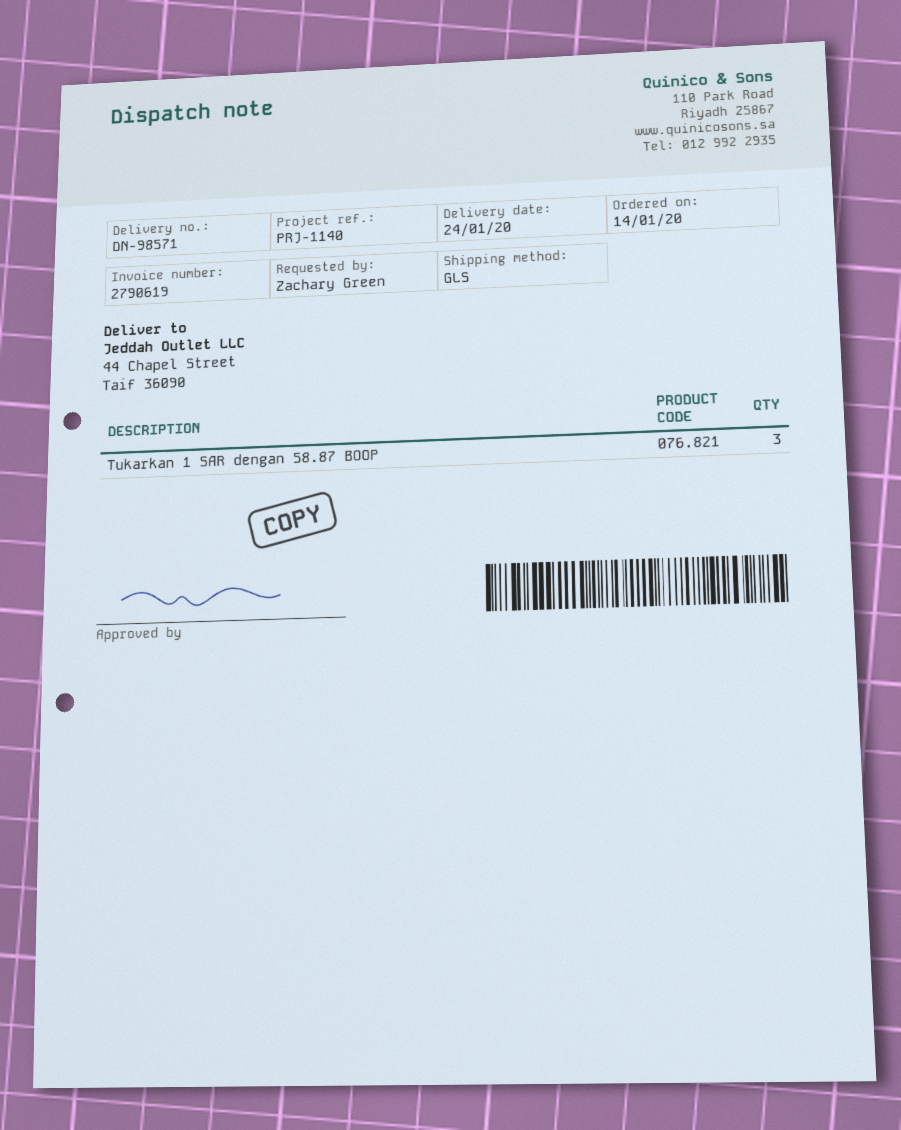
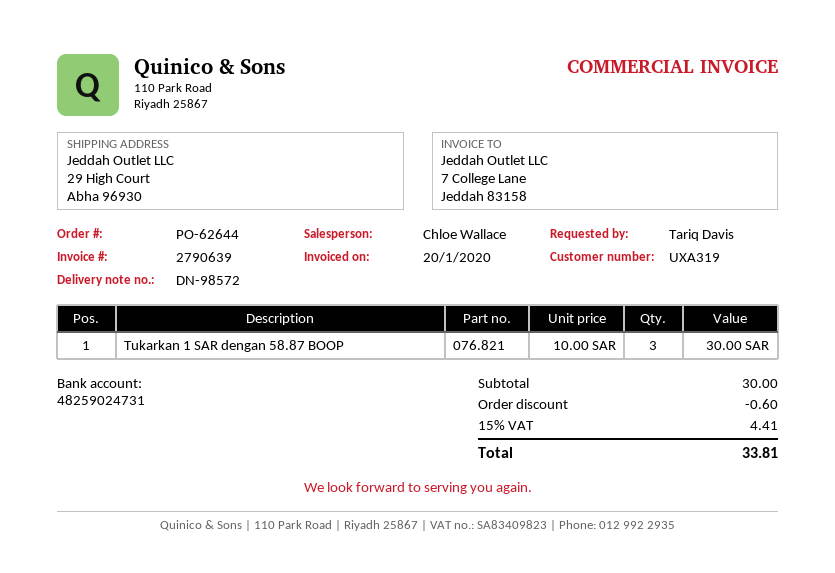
delivery note number: DN-98571 -> DN-98572
invoice number: 2790619 -> 2790639
ordered by: Zachary Green -> Tariq Davis
ship to: 44 Chapel Street, Taif 36090 -> 29 High Court, Abha 96930

